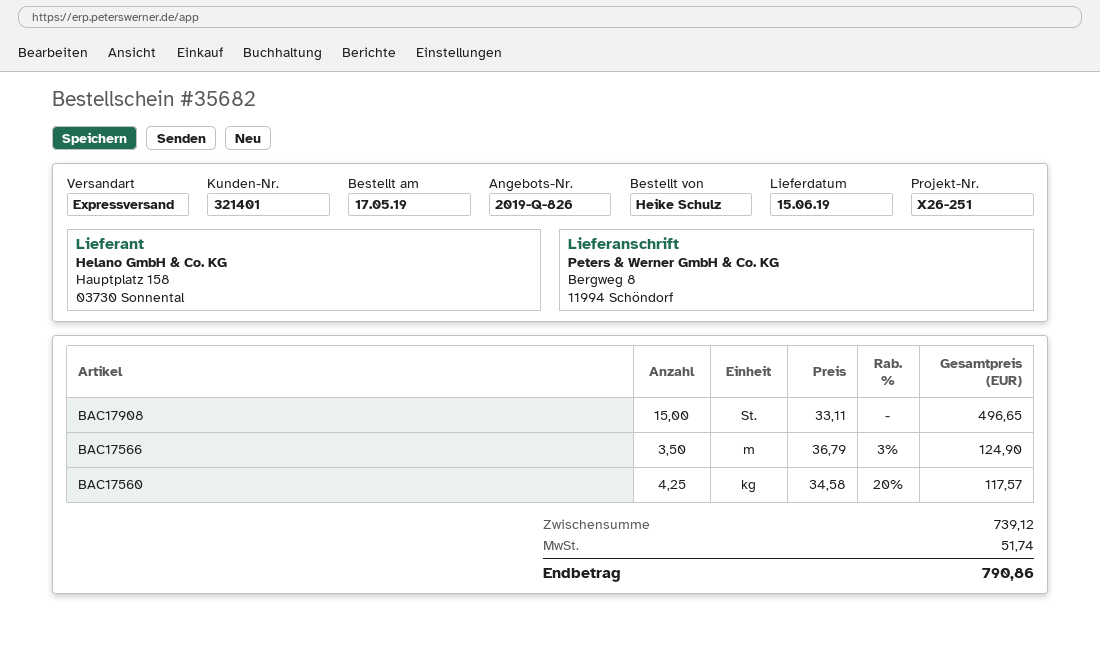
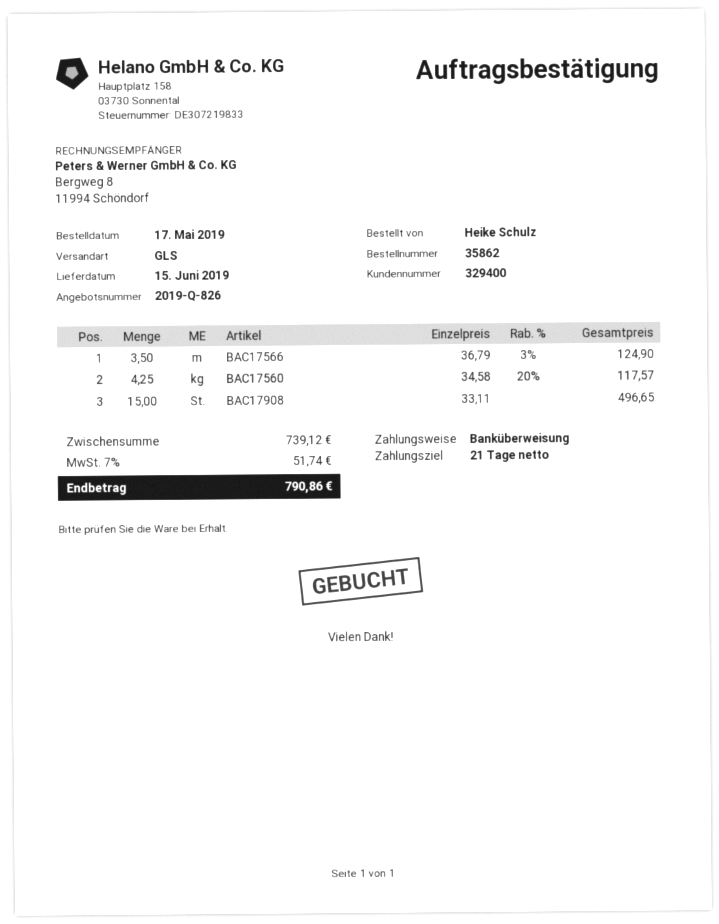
order number: 35682 -> 35862
customer number: 321401 -> 329400
shipping method: express -> GLS

